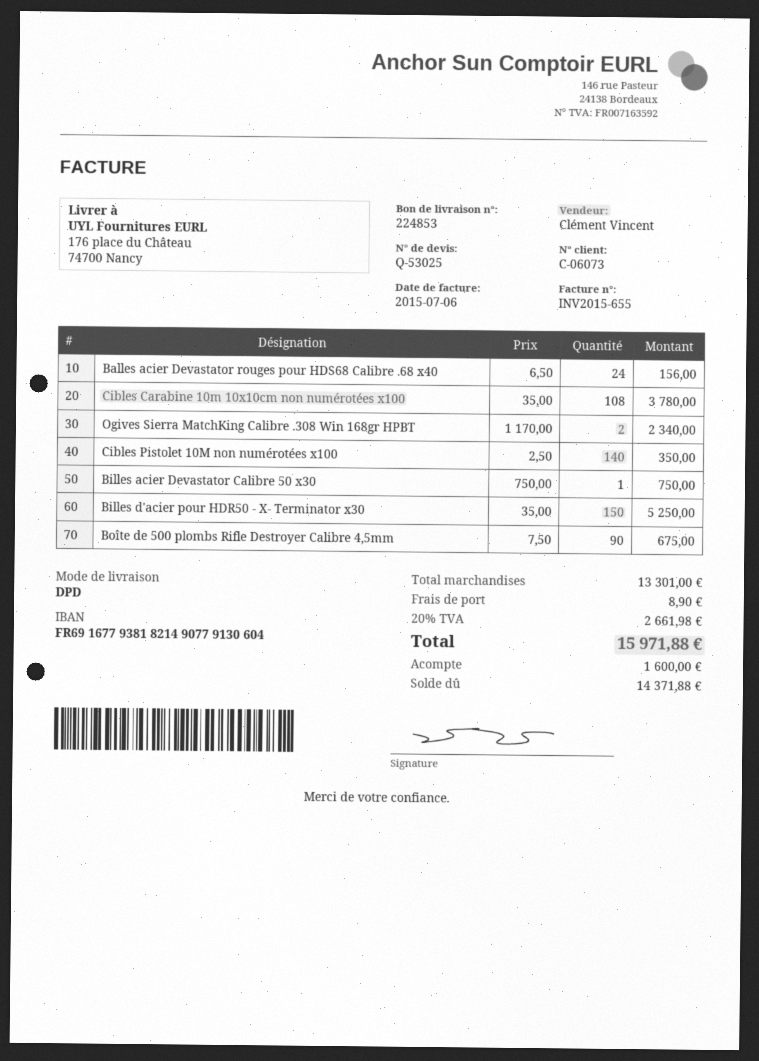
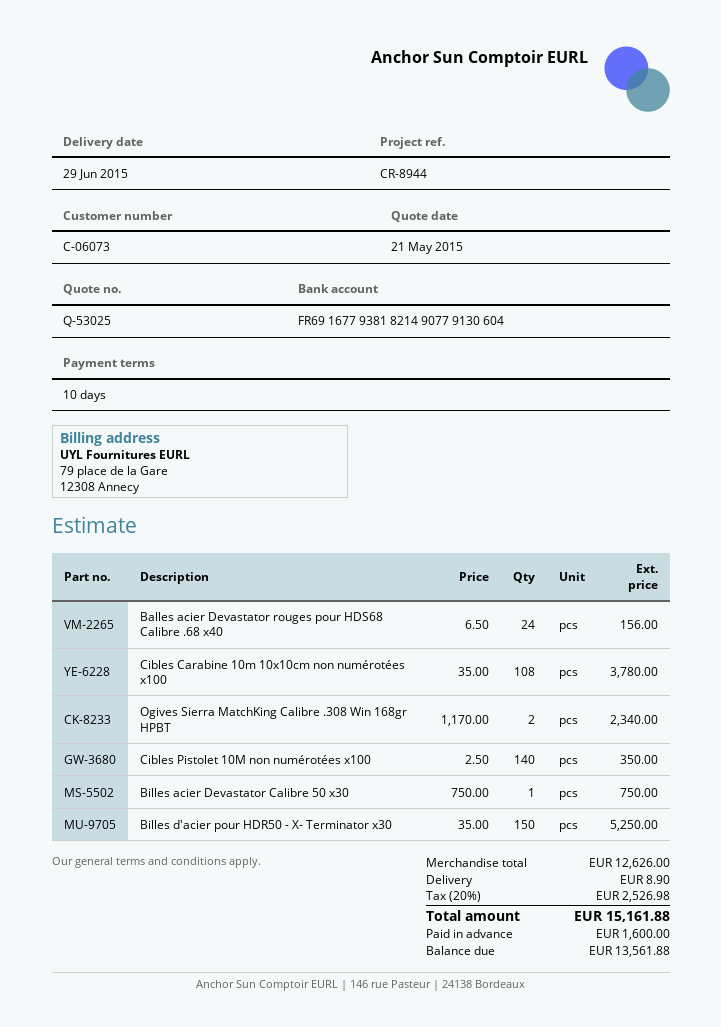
Boîte de 500 plombs Rifle Destroyer Calibre 4,5mm: 90 x 7.50 = 675.00 -> none
subtotal: 13301.00 -> 12626.00
tax: 20% = 2661.98 -> 20% = 2526.98
total: 15971.88 -> 15161.88
balance: 14371.88 -> 13561.88

